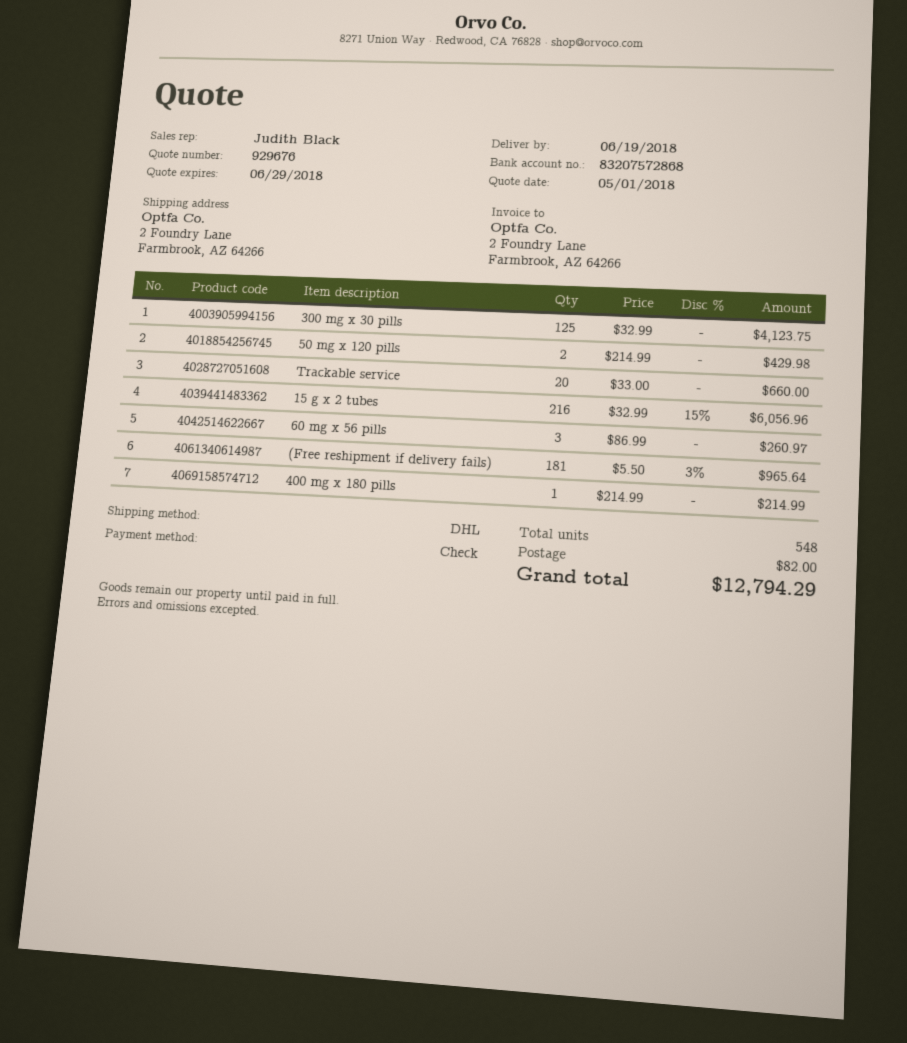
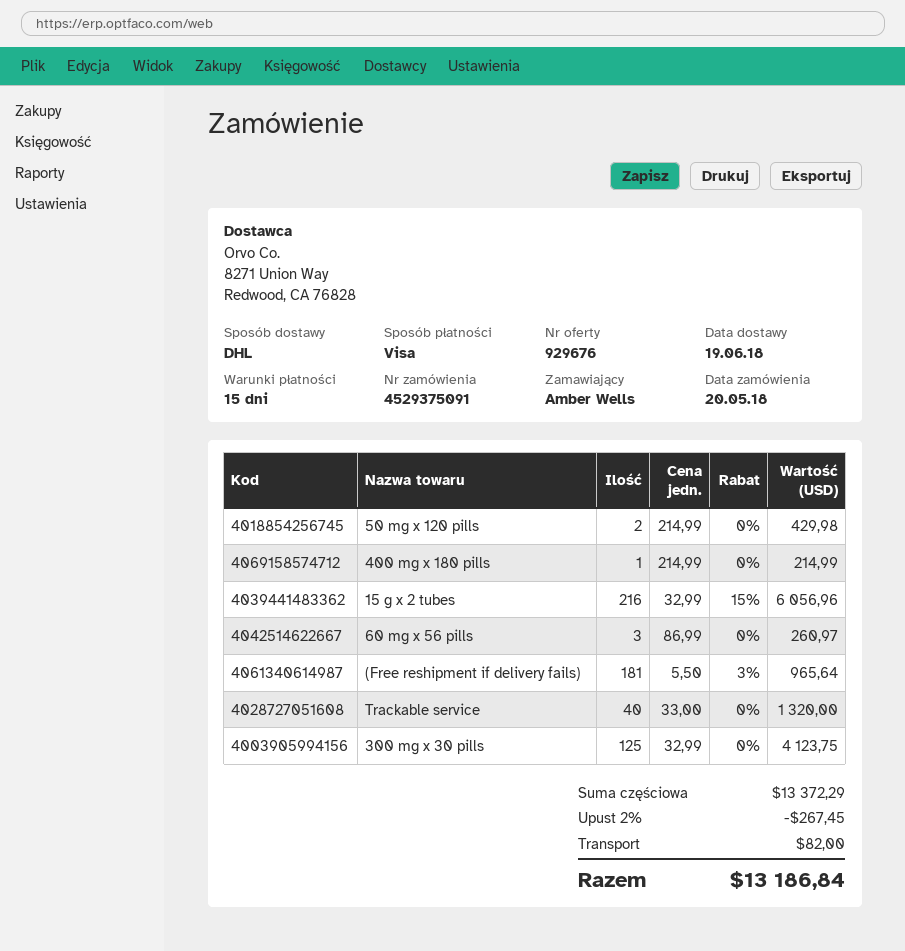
payment method: cheque -> Visa
Trackable service: 20 x 33.00 = 660.00 -> 40 x 33.00 = 1320.00
discount: none -> 2% = 267.45
total: 12794.29 -> 13186.84

